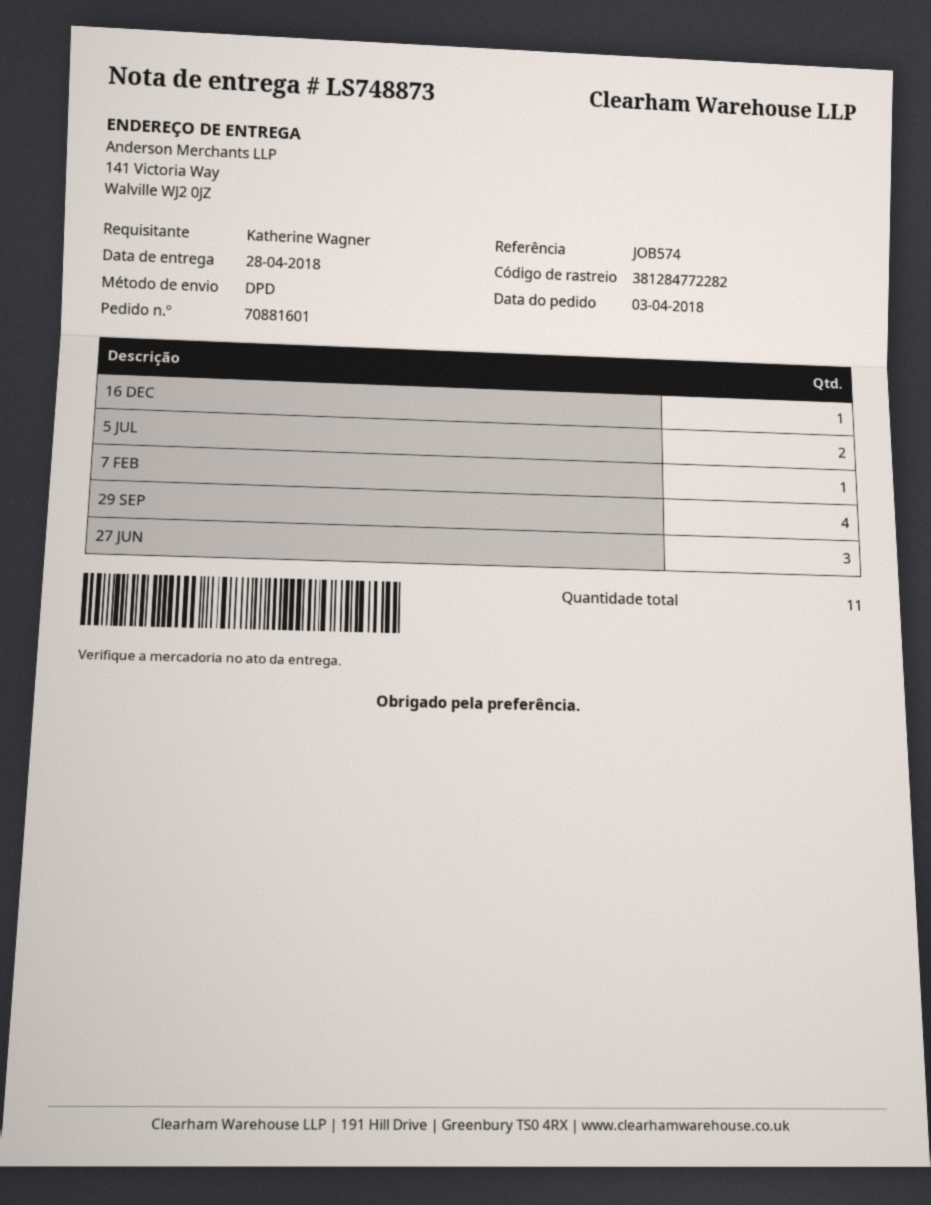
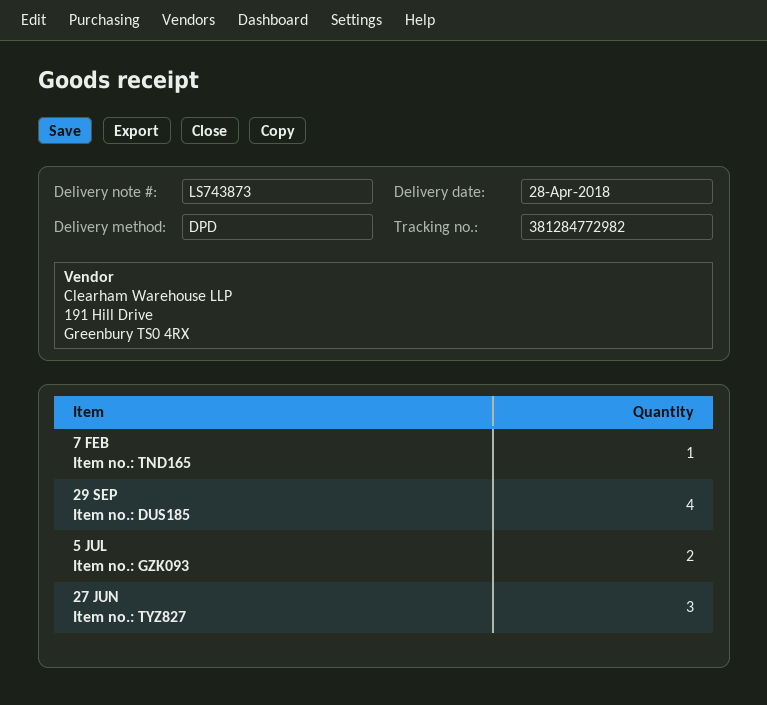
delivery note number: LS748873 -> LS743873
tracking number: 381284772282 -> 381284772982
16 DEC: 1 -> none

